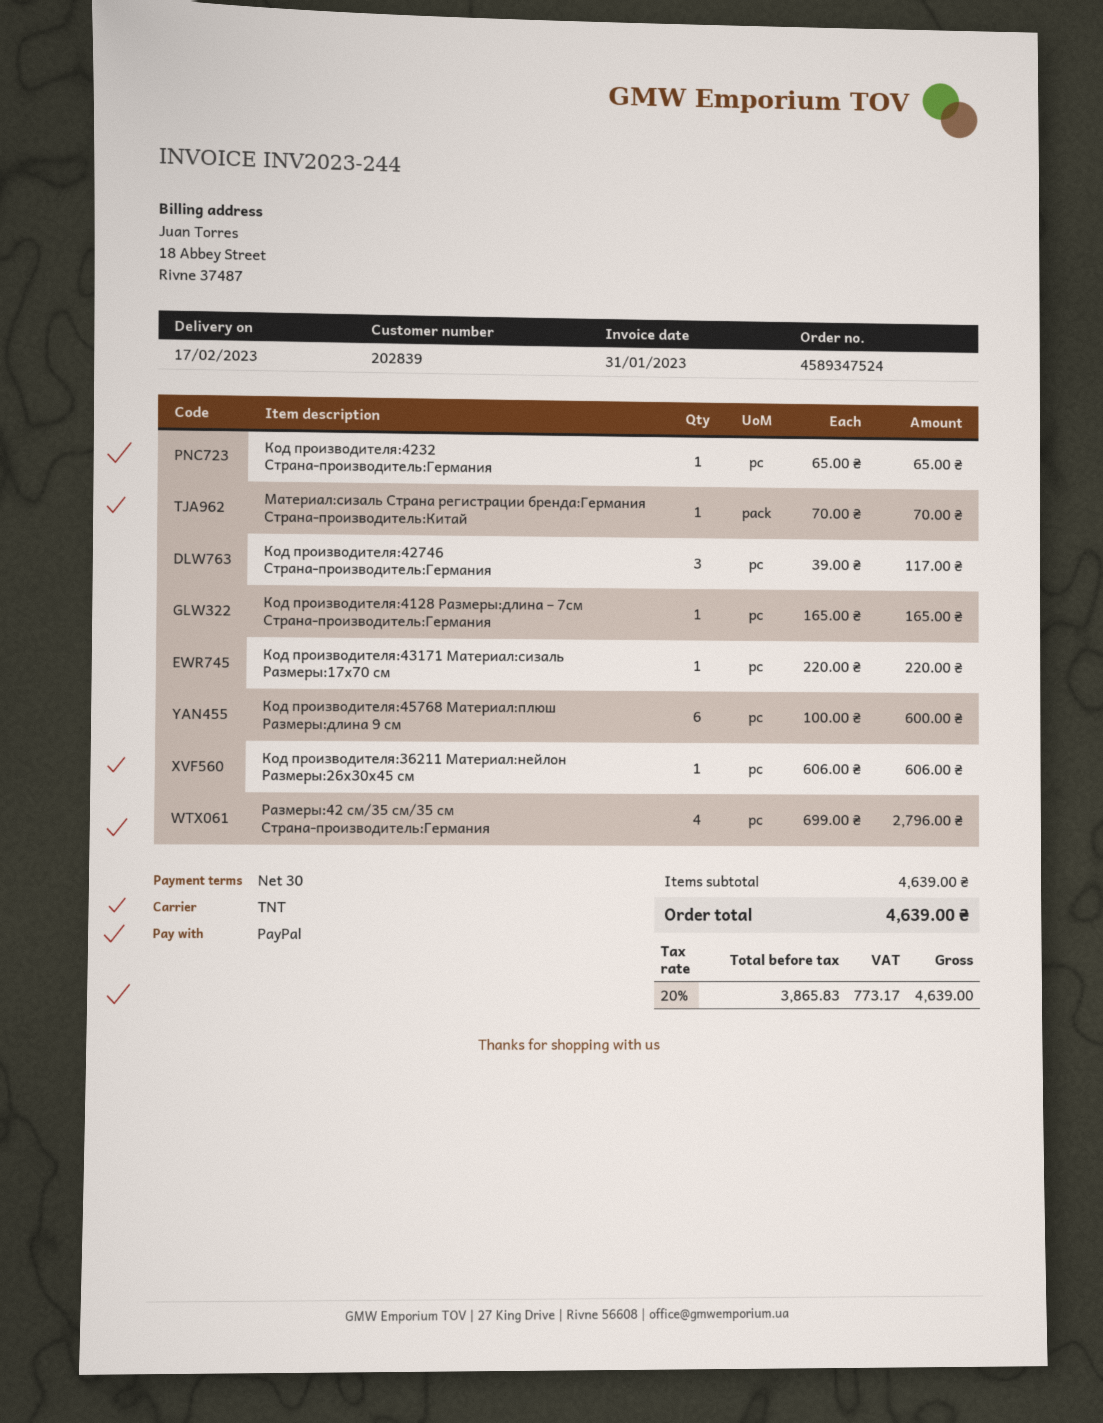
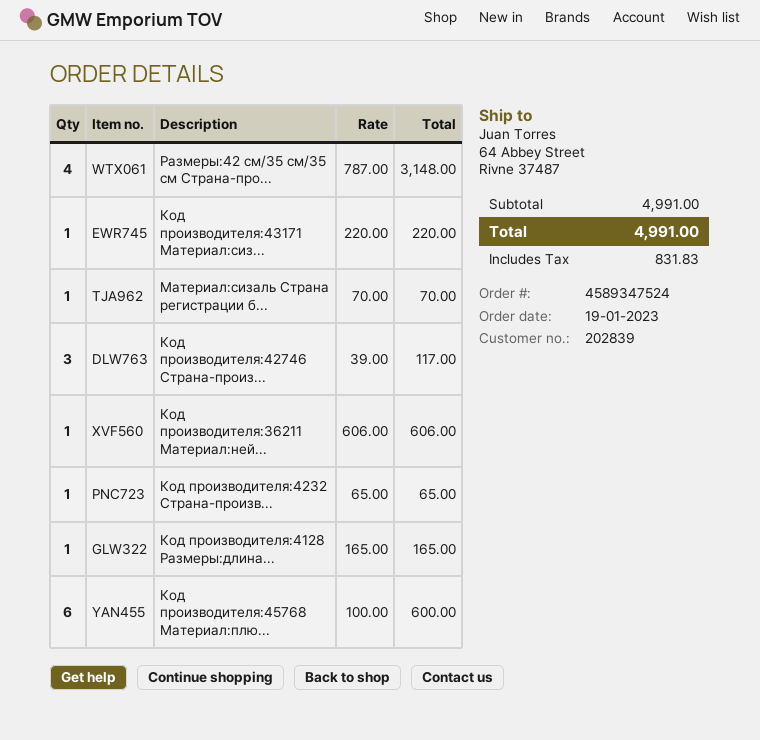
Размеры:42 см/35 см/35 см Страна-производитель:Германия: 4 x 699.00 = 2796.00 -> 4 x 787.00 = 3148.00
subtotal: 4639.00 -> 4991.00
tax: 773.17 -> 831.83
total: 4639.00 -> 4991.00

